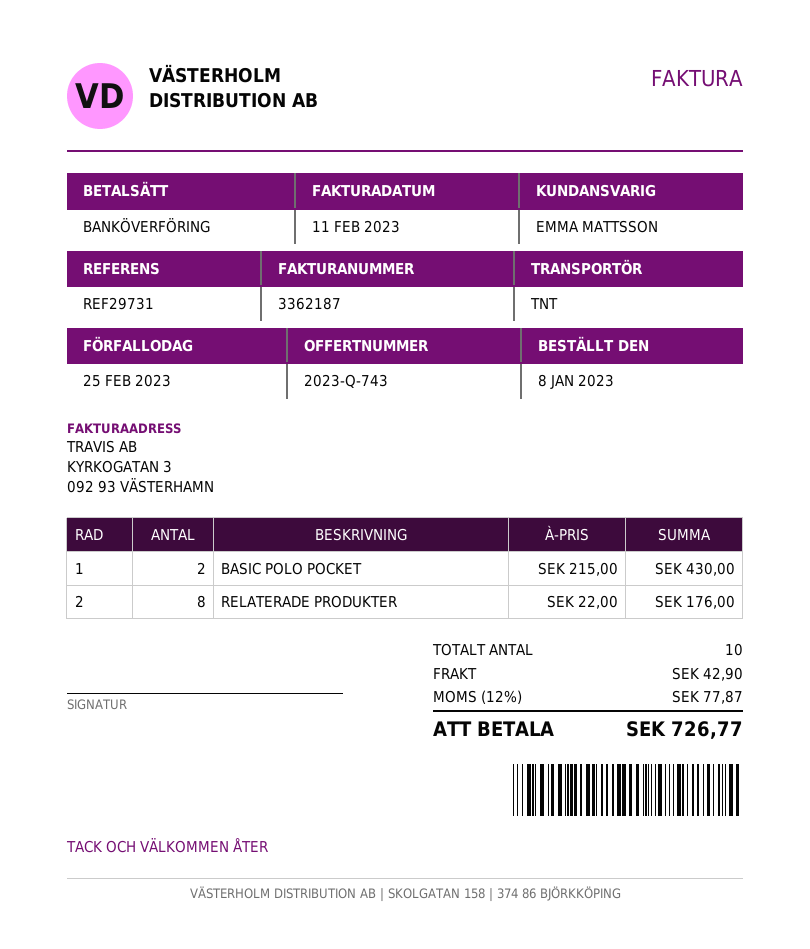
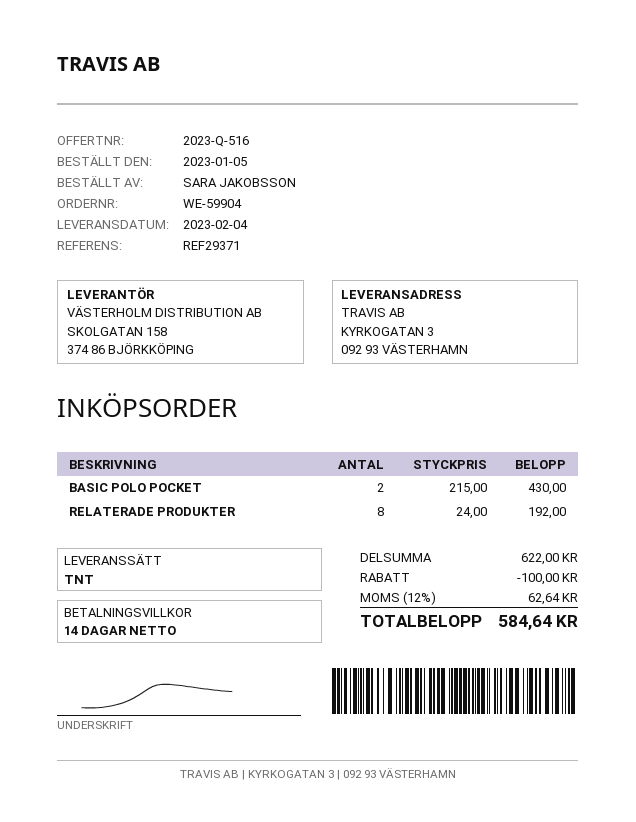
quote number: 2023-Q-743 -> 2023-Q-516
order date: 2023-01-08 -> 2023-01-05
reference: REF29731 -> REF29371
RELATERADE PRODUKTER: 8 x 22.00 = 176.00 -> 8 x 24.00 = 192.00
discount: none -> 100.00
shipping: 42.90 -> none
tax: 12% = 77.87 -> 12% = 62.64
total: 726.77 -> 584.64

